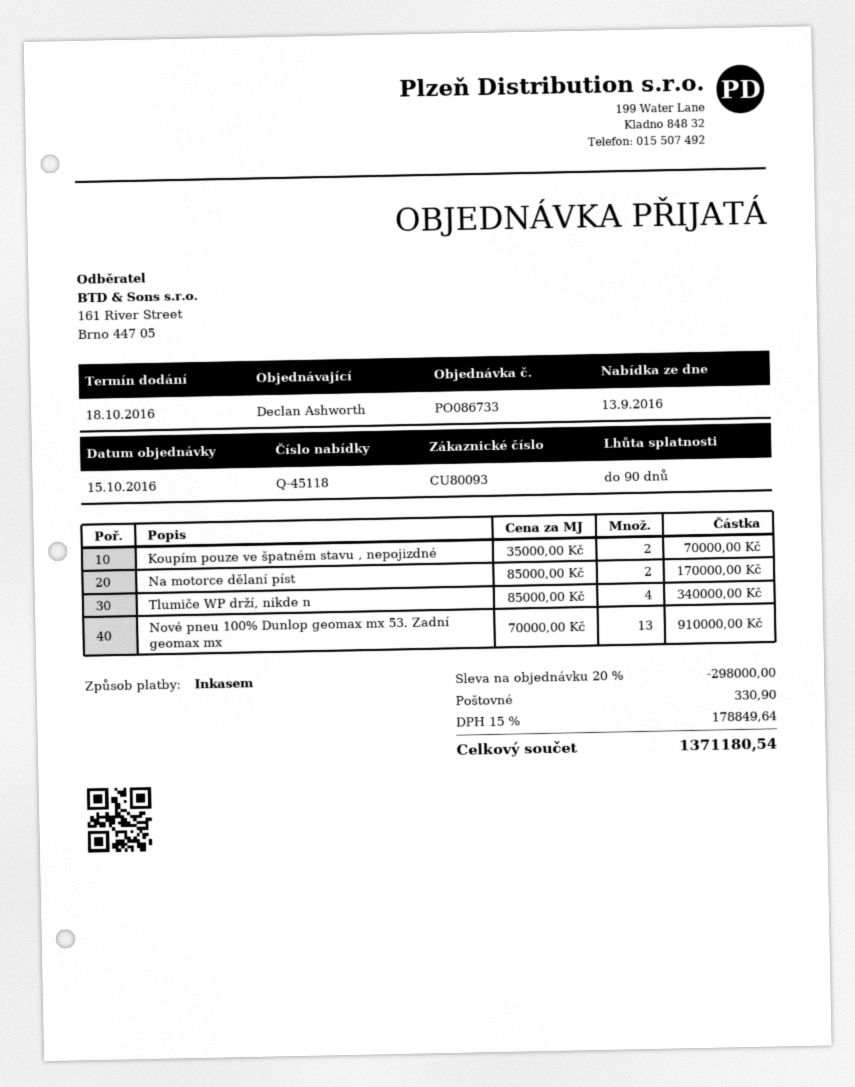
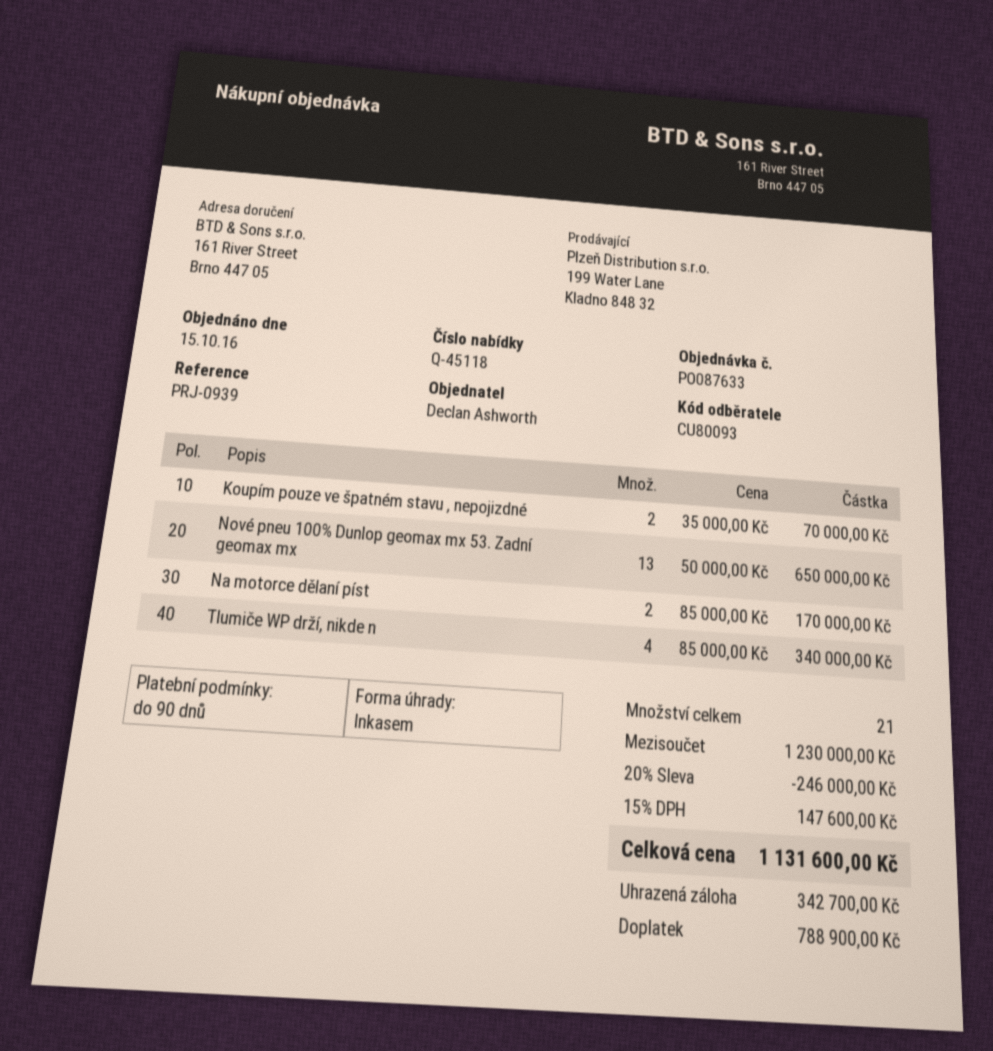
order number: PO086733 -> PO087633
Nové pneu 100% Dunlop geomax mx 53. Zadní geomax mx: 13 x 70000.00 = 910000.00 -> 13 x 50000.00 = 650000.00
discount: 20% = 298000.00 -> 20% = 246000.00
shipping: 330.90 -> none
tax: 15% = 178849.64 -> 15% = 147600.00
total: 1371180.54 -> 1131600.00

